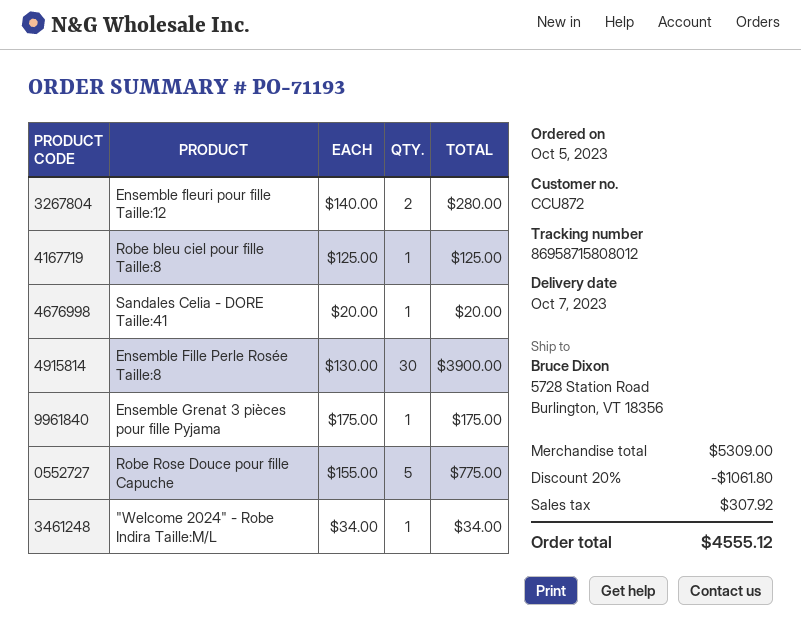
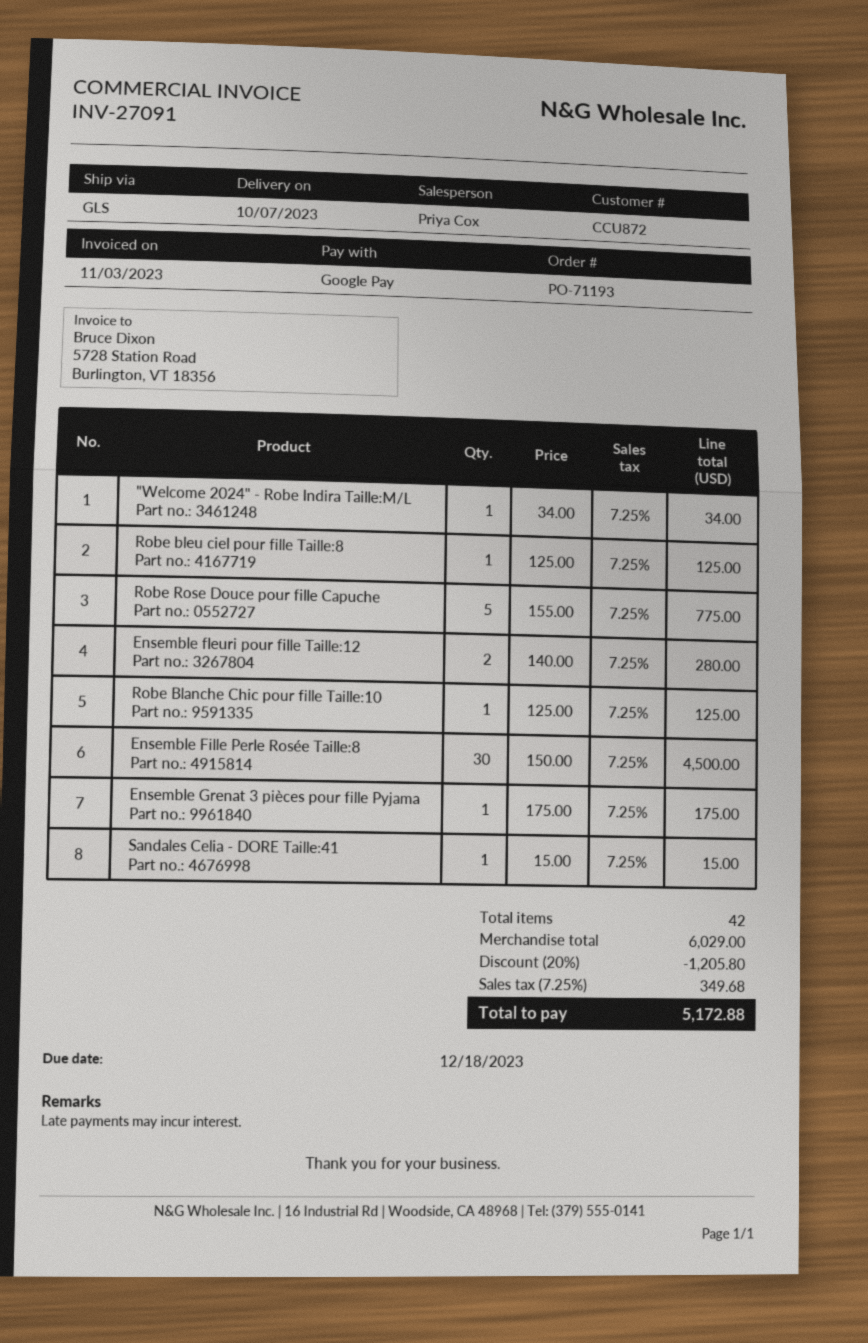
Sandales Celia - DORE Taille:41: 1 x 20.00 = 20.00 -> 1 x 15.00 = 15.00
Ensemble Fille Perle Rosée Taille:8: 30 x 130.00 = 3900.00 -> 30 x 150.00 = 4500.00
Robe Blanche Chic pour fille Taille:10: none -> 1 x 125.00 = 125.00
subtotal: 5309.00 -> 6029.00
discount: 20% = 1061.80 -> 20% = 1205.80
tax: 307.92 -> 349.68
total: 4555.12 -> 5172.88

